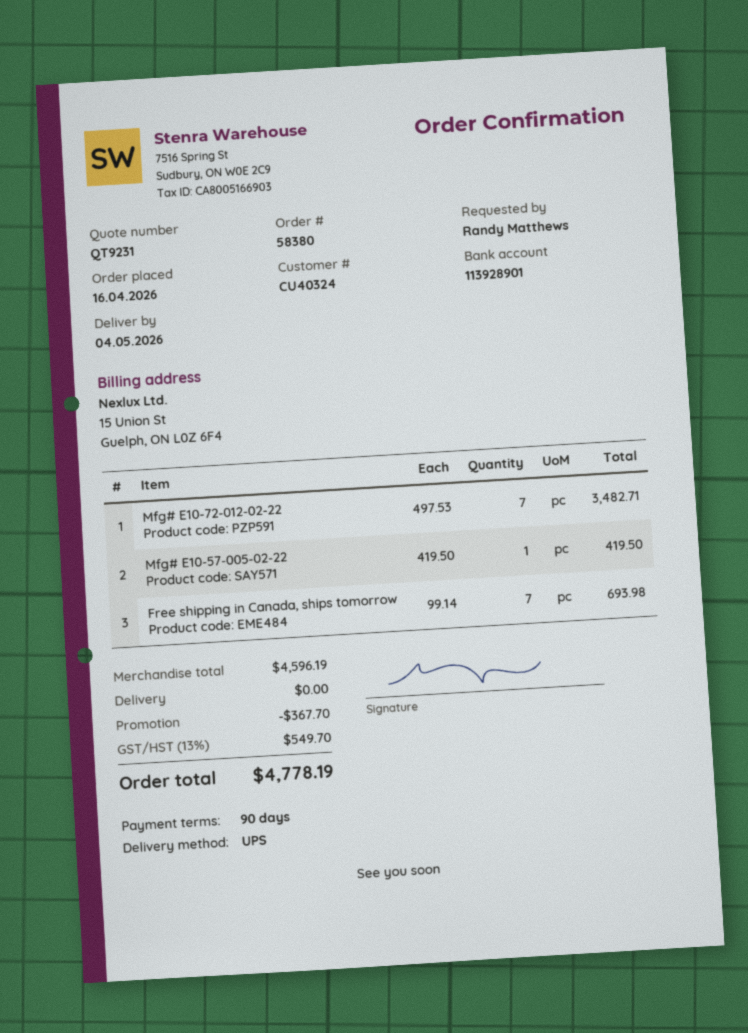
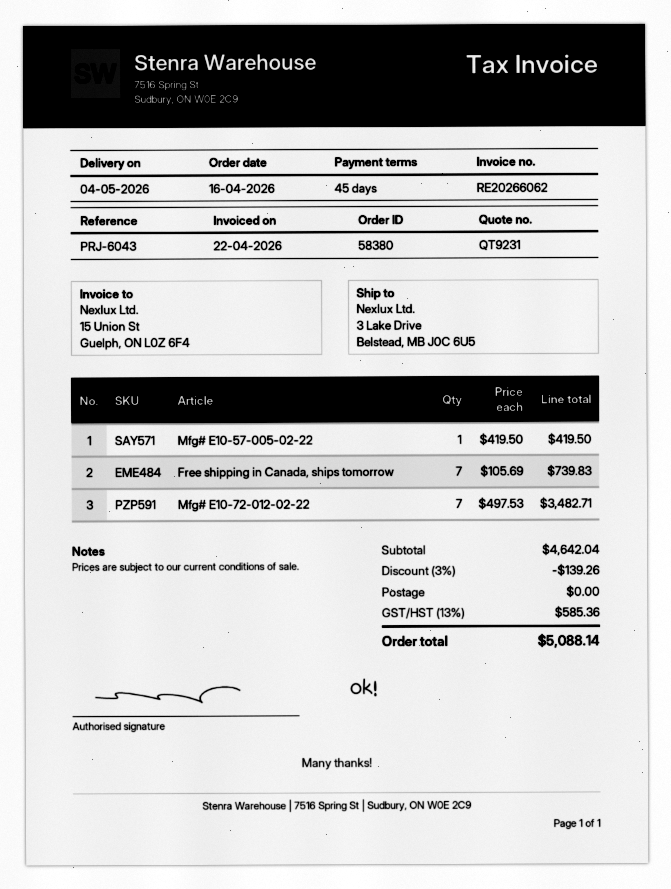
payment terms: 90 days -> 45 days
Free shipping in Canada, ships tomorrow: 7 x 99.14 = 693.98 -> 7 x 105.69 = 739.83
subtotal: 4596.19 -> 4642.04
discount: 367.70 -> 139.26
tax: 13% = 549.70 -> 13% = 585.36
total: 4778.19 -> 5088.14

